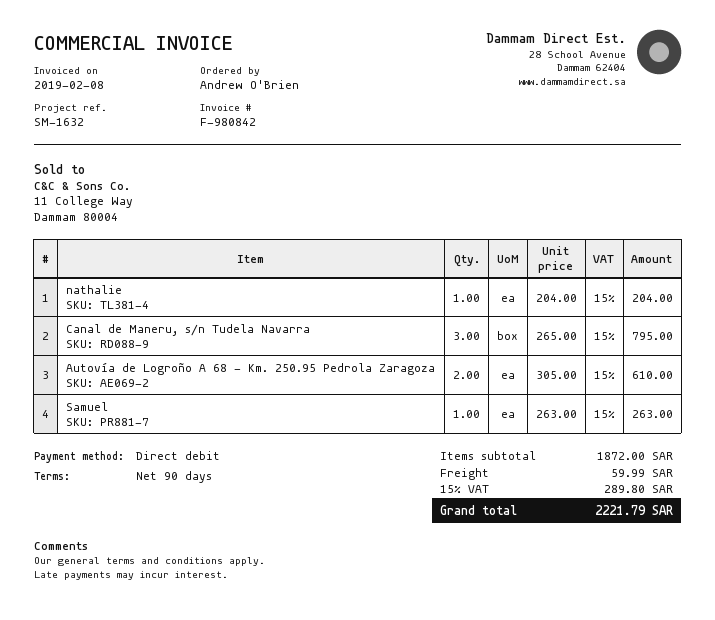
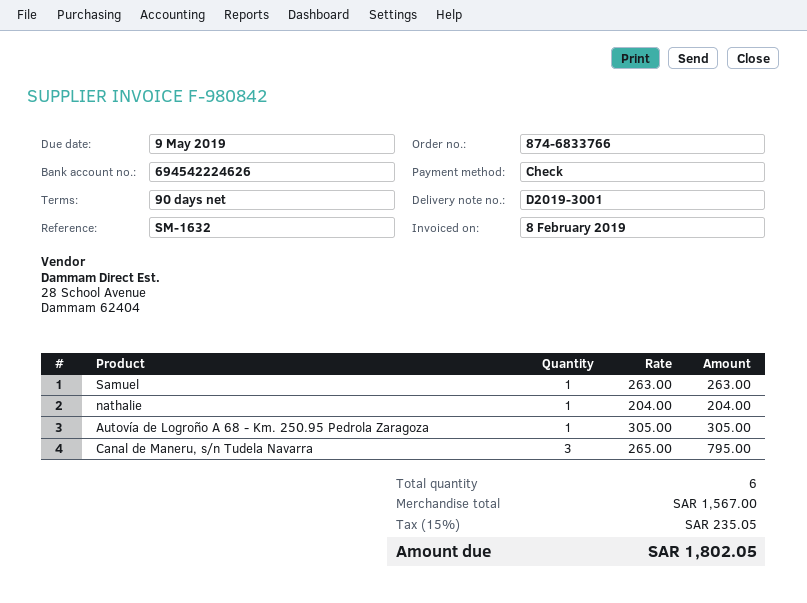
payment method: direct debit -> cheque
Autovía de Logroño A 68 - Km. 250.95 Pedrola Zaragoza: 2 x 305.00 = 610.00 -> 1 x 305.00 = 305.00
subtotal: 1872.00 -> 1567.00
shipping: 59.99 -> none
tax: 15% = 289.80 -> 15% = 235.05
total: 2221.79 -> 1802.05

